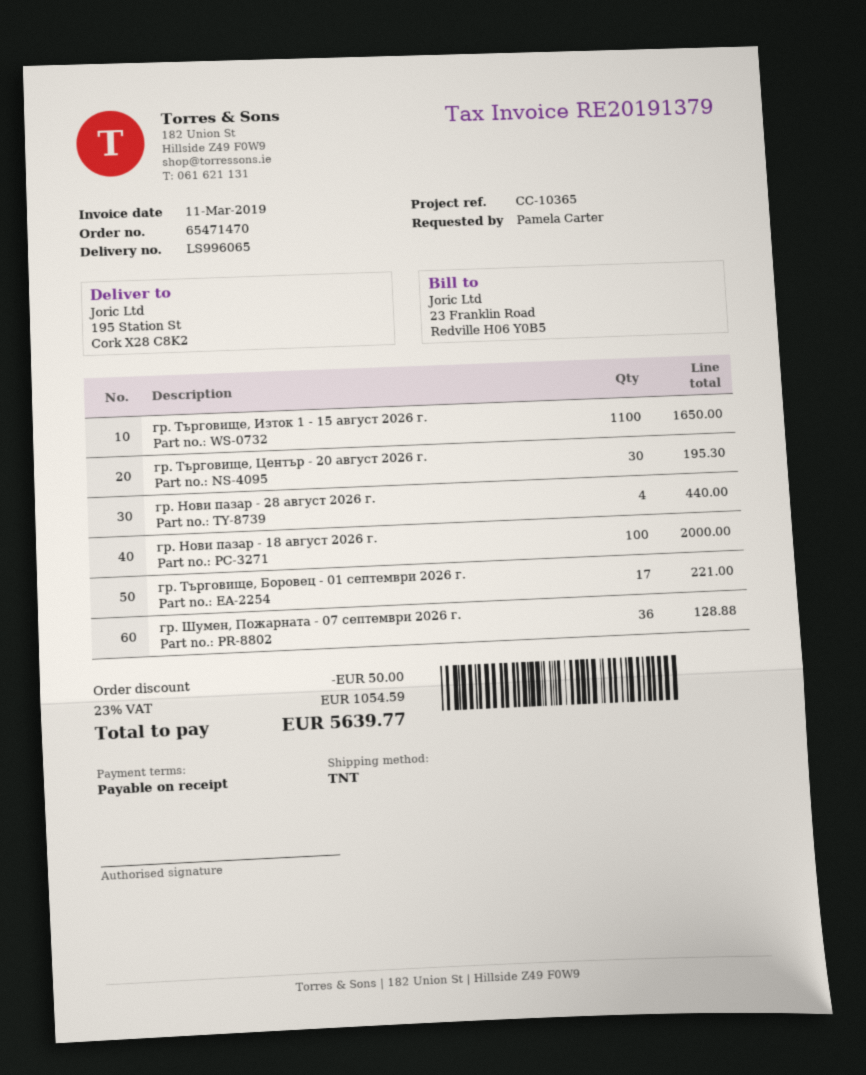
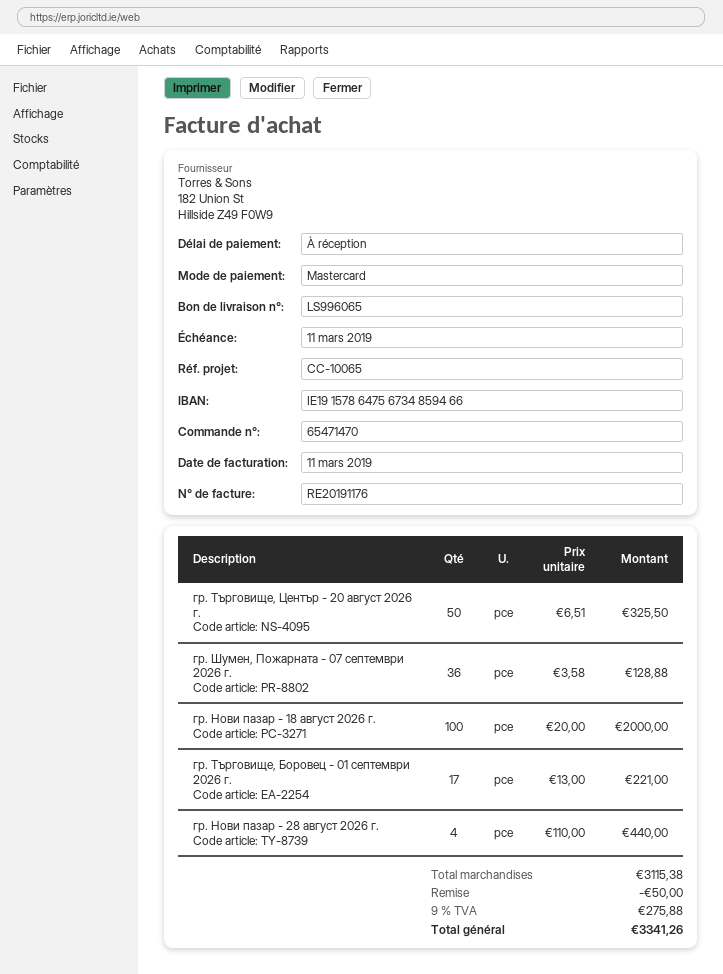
invoice number: RE20191379 -> RE20191176
reference: CC-10365 -> CC-10065
гр. Търговище, Изток 1 - 15 август 2026 г.: 1100 for 1650.00 -> none
гр. Търговище, Център - 20 август 2026 г.: 30 for 195.30 -> 50 for 325.50
tax: 23% = 1054.59 -> 9% = 275.88
total: 5639.77 -> 3341.26

